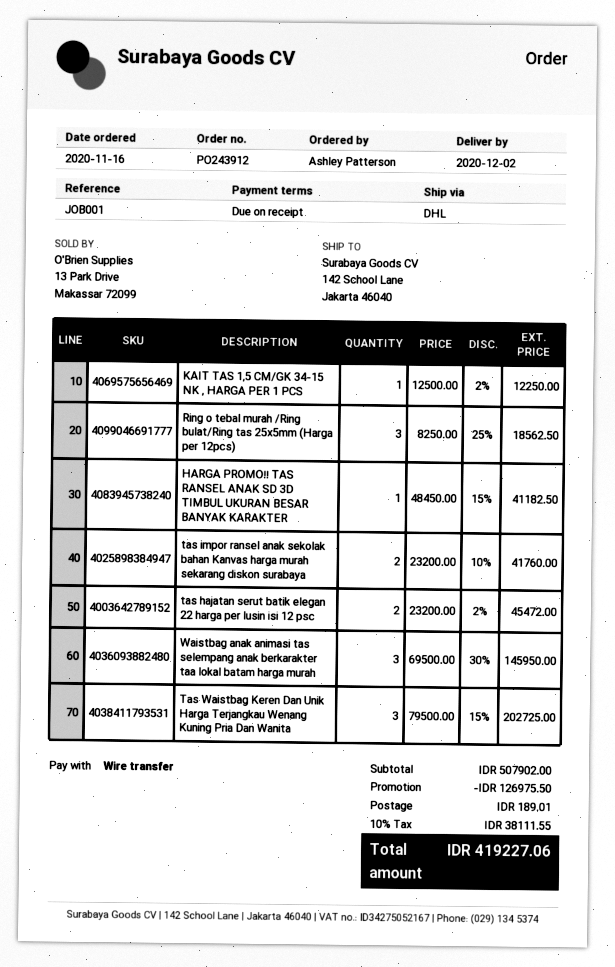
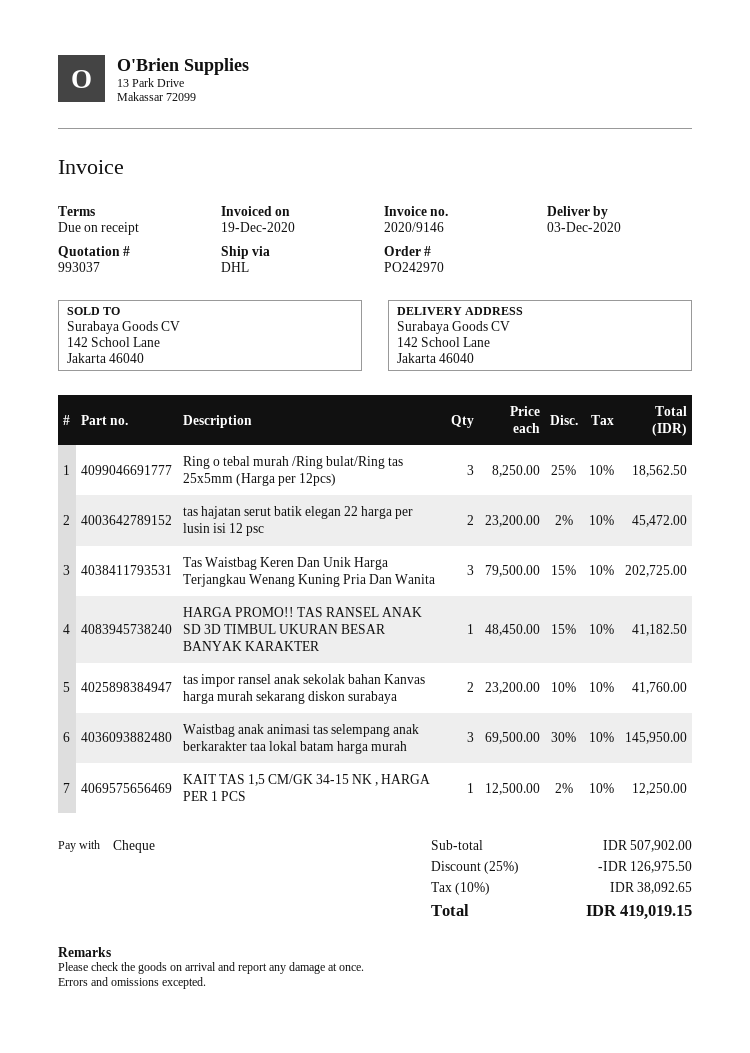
order number: PO243912 -> PO242970
delivery date: 2020-12-02 -> 2020-12-03
payment method: bank transfer -> cheque
shipping: 189.01 -> none
tax: 10% = 38111.55 -> 10% = 38092.65
total: 419227.06 -> 419019.15

